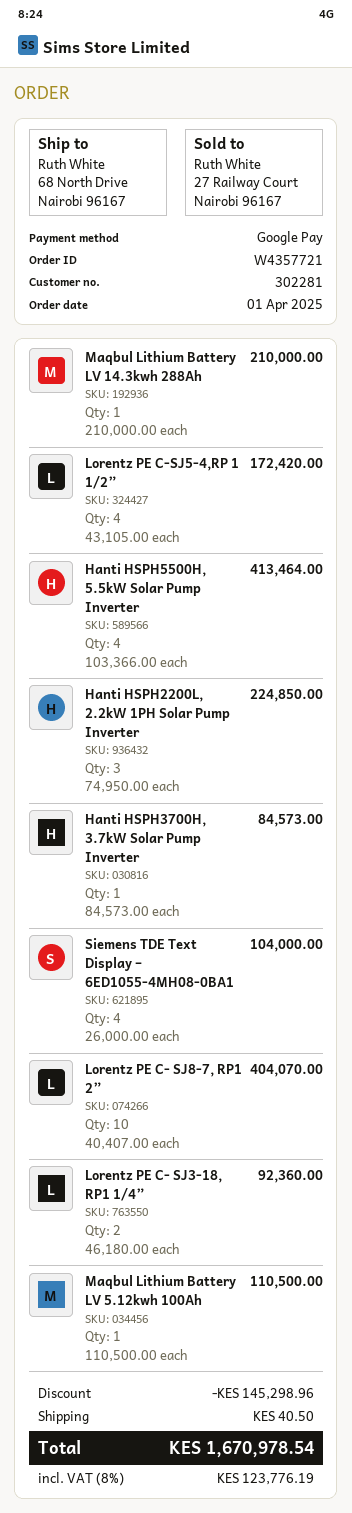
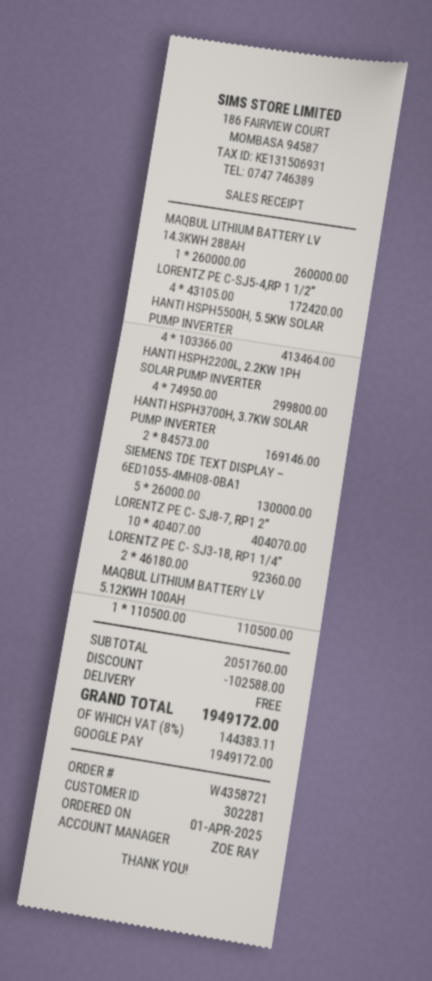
order number: W4357721 -> W4358721
Maqbul Lithium Battery LV 14.3kwh 288Ah: 1 x 210000.00 = 210000.00 -> 1 x 260000.00 = 260000.00
Hanti HSPH2200L, 2.2kW 1PH Solar Pump Inverter: 3 x 74950.00 = 224850.00 -> 4 x 74950.00 = 299800.00
Hanti HSPH3700H, 3.7kW Solar Pump Inverter: 1 x 84573.00 = 84573.00 -> 2 x 84573.00 = 169146.00
Siemens TDE Text Display – 6ED1055-4MH08-0BA1: 4 x 26000.00 = 104000.00 -> 5 x 26000.00 = 130000.00
discount: 145298.96 -> 102588.00
shipping: 40.50 -> 0.00
tax: 8% = 123776.19 -> 8% = 144383.11
total: 1670978.54 -> 1949172.00

